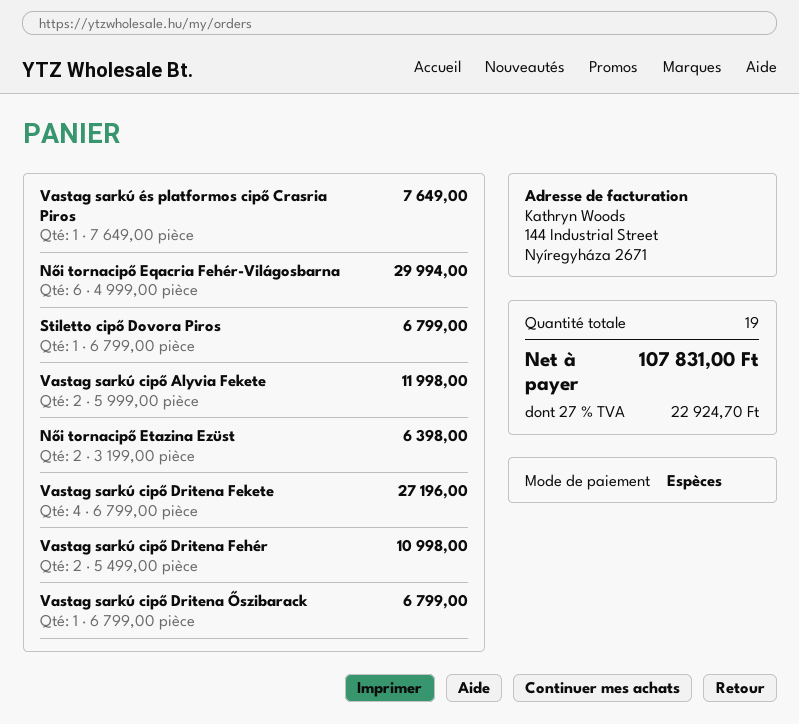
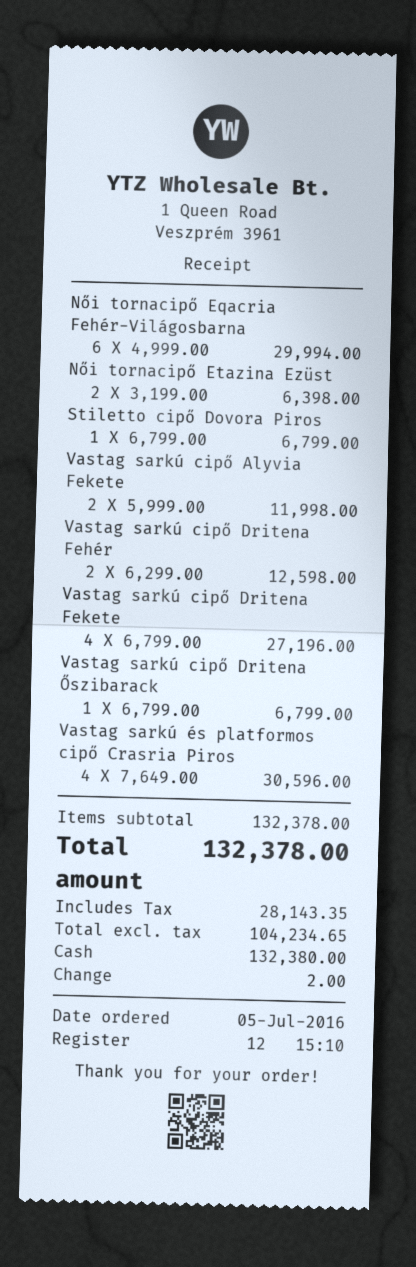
Vastag sarkú és platformos cipő Crasria Piros: 1 x 7649.00 = 7649.00 -> 4 x 7649.00 = 30596.00
Vastag sarkú cipő Dritena Fehér: 2 x 5499.00 = 10998.00 -> 2 x 6299.00 = 12598.00
tax: 22924.70 -> 28143.35
total: 107831.00 -> 132378.00

